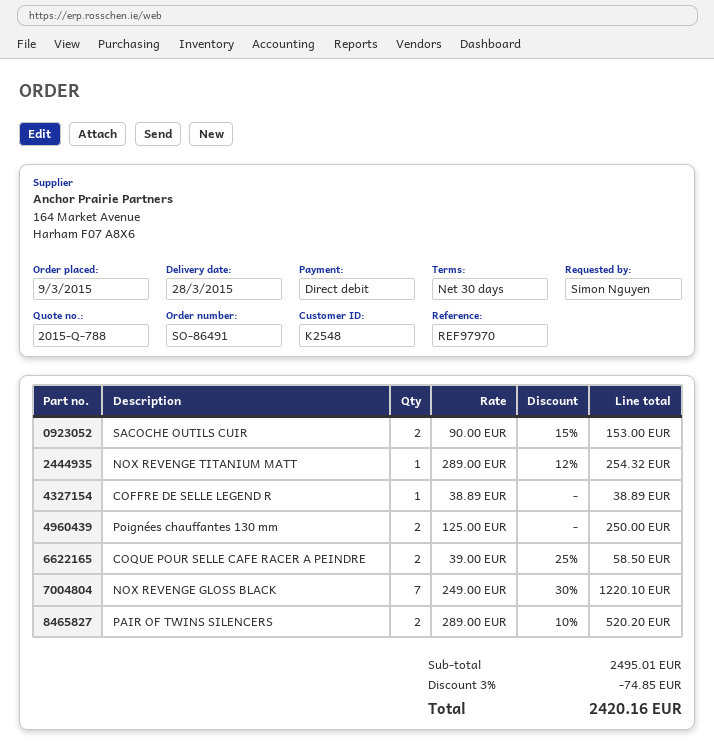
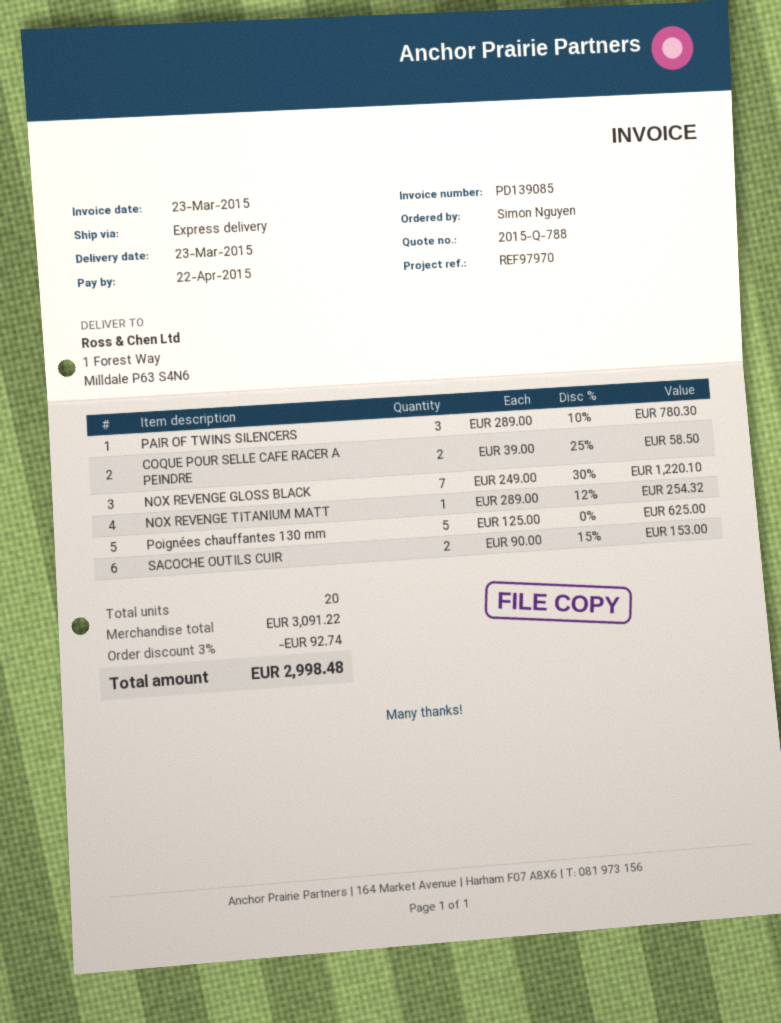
delivery date: 2015-03-28 -> 2015-03-23
COFFRE DE SELLE LEGEND R: 1 x 38.89 = 38.89 -> none
Poignées chauffantes 130 mm: 2 x 125.00 = 250.00 -> 5 x 125.00 = 625.00
PAIR OF TWINS SILENCERS: 2 x 289.00 - 10% = 520.20 -> 3 x 289.00 - 10% = 780.30
subtotal: 2495.01 -> 3091.22
discount: 3% = 74.85 -> 3% = 92.74
total: 2420.16 -> 2998.48

